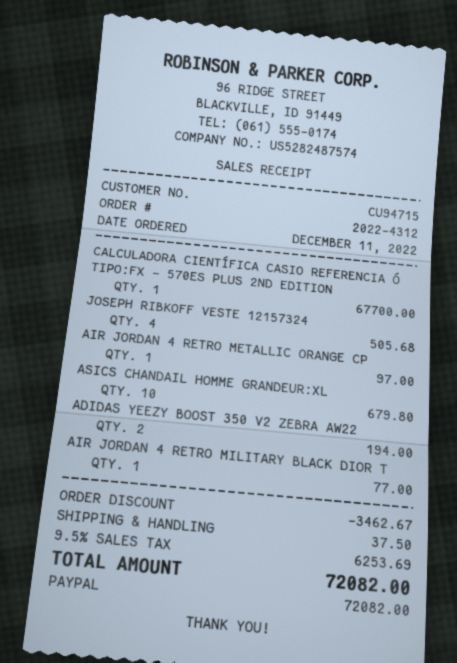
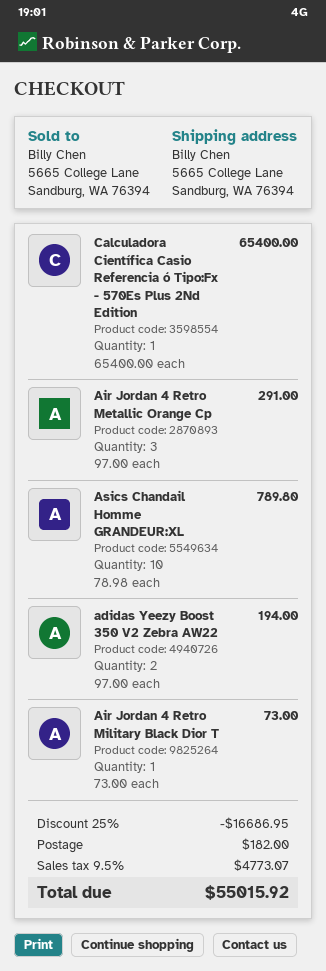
CALCULADORA CIENTÍFICA CASIO REFERENCIA Ó TIPO:FX - 570ES PLUS 2ND EDITION: 1 for 67700.00 -> 1 for 65400.00
JOSEPH RIBKOFF VESTE 12157324: 4 for 505.68 -> none
AIR JORDAN 4 RETRO METALLIC ORANGE CP: 1 for 97.00 -> 3 for 291.00
ASICS CHANDAIL HOMME GRANDEUR:XL: 10 for 679.80 -> 10 for 789.80
AIR JORDAN 4 RETRO MILITARY BLACK DIOR T: 1 for 77.00 -> 1 for 73.00
discount: 3462.67 -> 16686.95
shipping: 37.50 -> 182.00
tax: 9.5% = 6253.69 -> 9.5% = 4773.07
total: 72082.00 -> 55015.92

